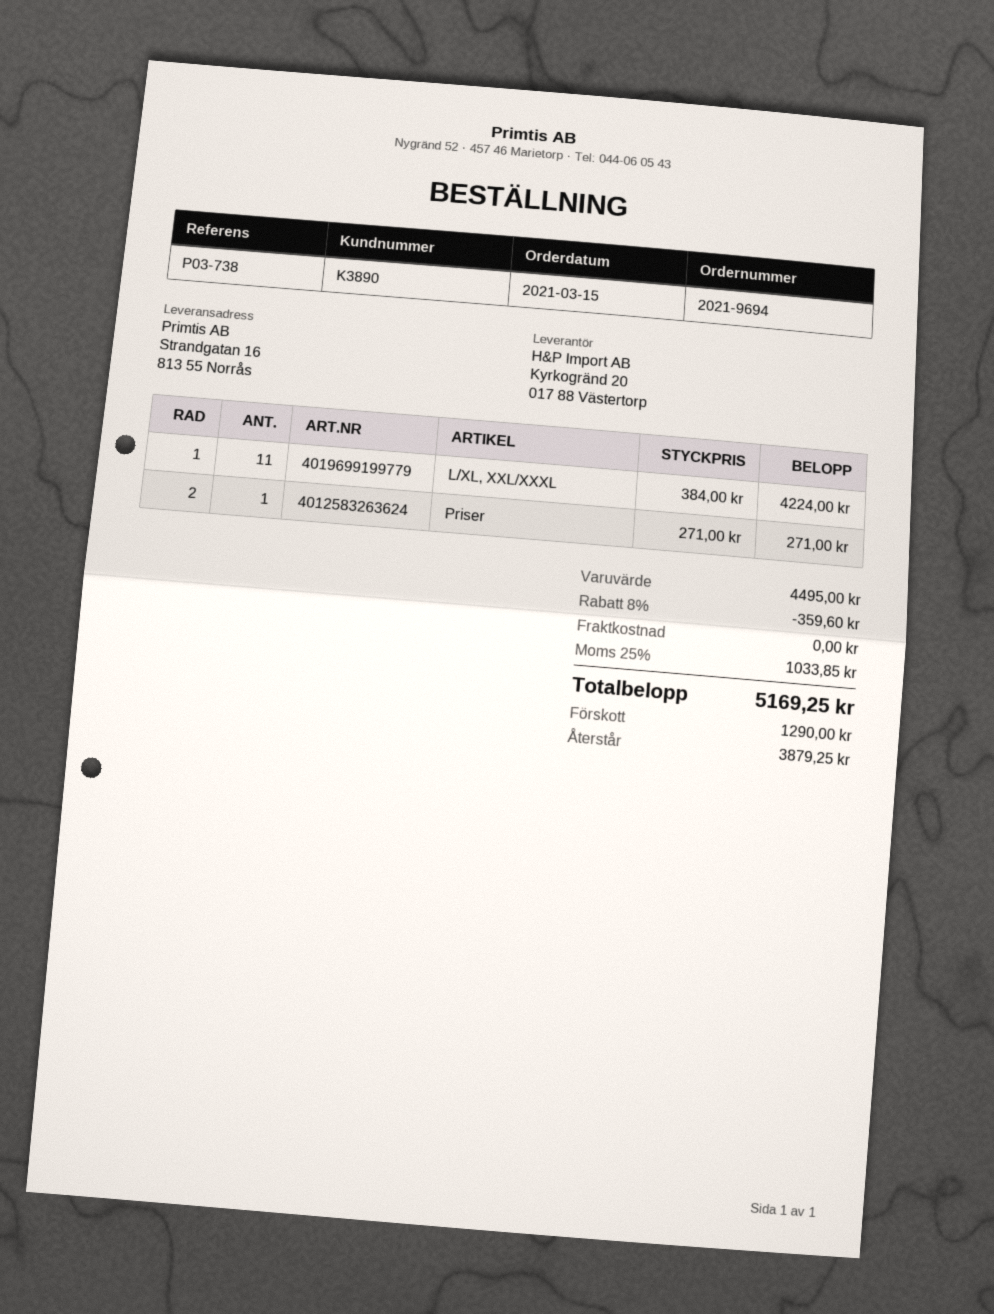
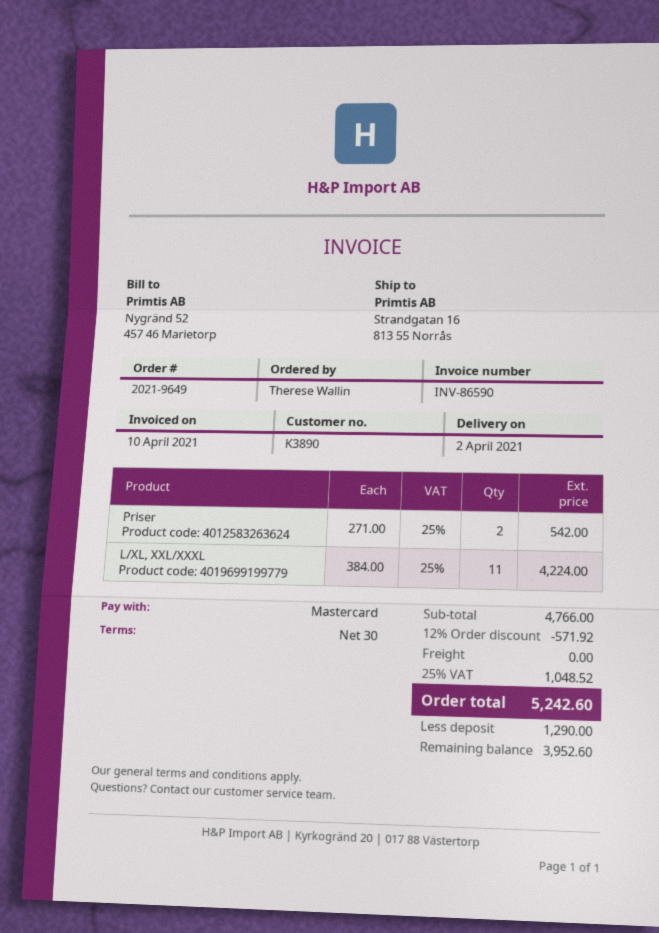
order number: 2021-9694 -> 2021-9649
Priser: 1 x 271.00 = 271.00 -> 2 x 271.00 = 542.00
subtotal: 4495.00 -> 4766.00
discount: 8% = 359.60 -> 12% = 571.92
tax: 25% = 1033.85 -> 25% = 1048.52
total: 5169.25 -> 5242.60
balance: 3879.25 -> 3952.60

